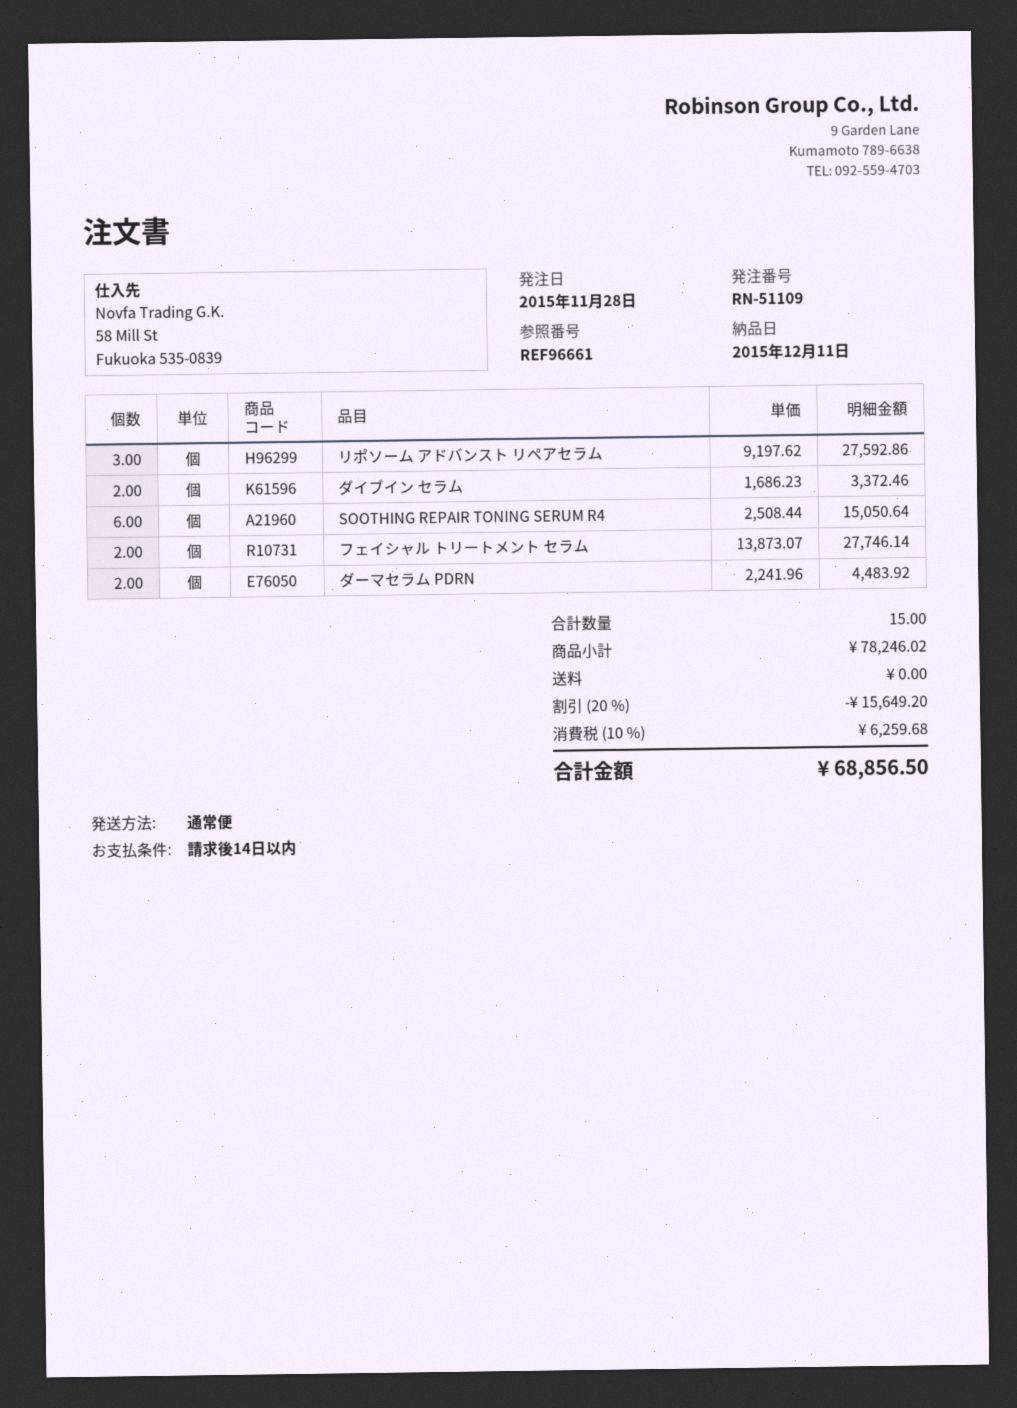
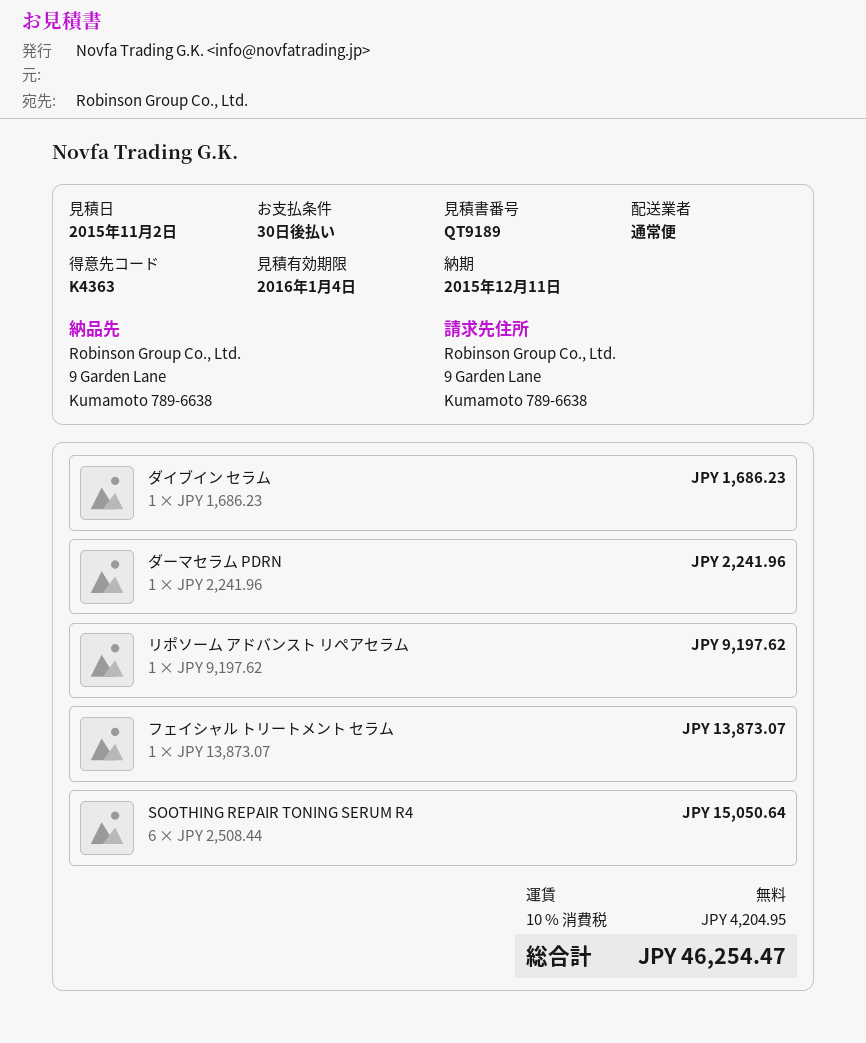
payment terms: 14 days -> 30 days
リポソーム アドバンスト リペアセラム: 3 x 9197.62 = 27592.86 -> 1 x 9197.62 = 9197.62
ダイブイン セラム: 2 x 1686.23 = 3372.46 -> 1 x 1686.23 = 1686.23
フェイシャル トリートメント セラム: 2 x 13873.07 = 27746.14 -> 1 x 13873.07 = 13873.07
ダーマセラム PDRN: 2 x 2241.96 = 4483.92 -> 1 x 2241.96 = 2241.96
discount: 20% = 15649.20 -> none
tax: 10% = 6259.68 -> 10% = 4204.95
total: 68856.50 -> 46254.47

